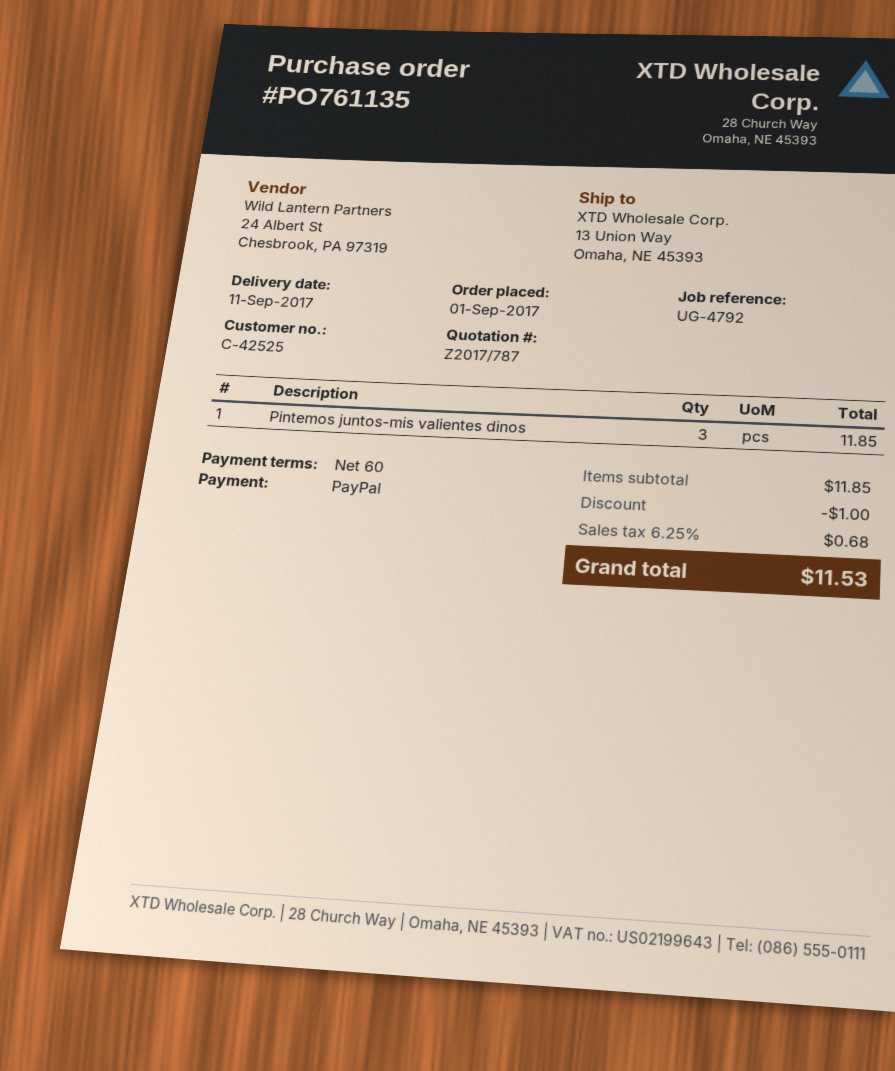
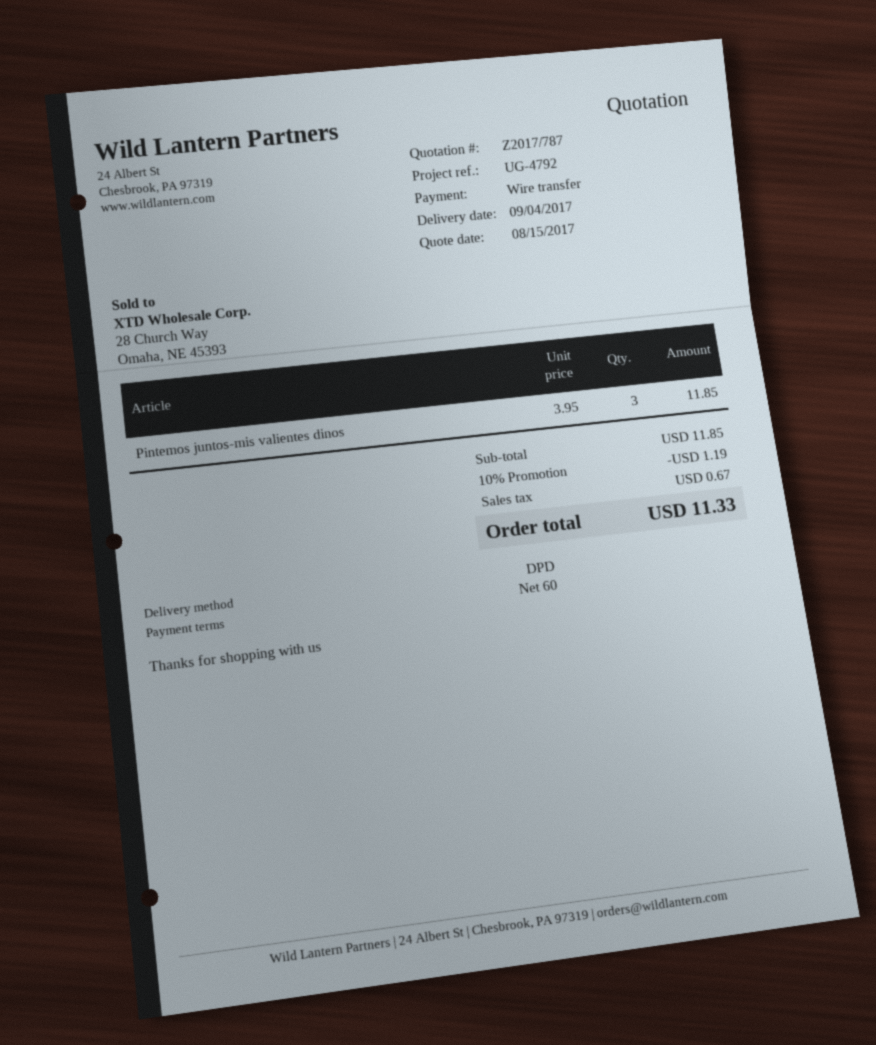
delivery date: 2017-09-11 -> 2017-09-04
payment method: PayPal -> bank transfer
discount: 1.00 -> 1.19
tax: 0.68 -> 0.67
total: 11.53 -> 11.33

